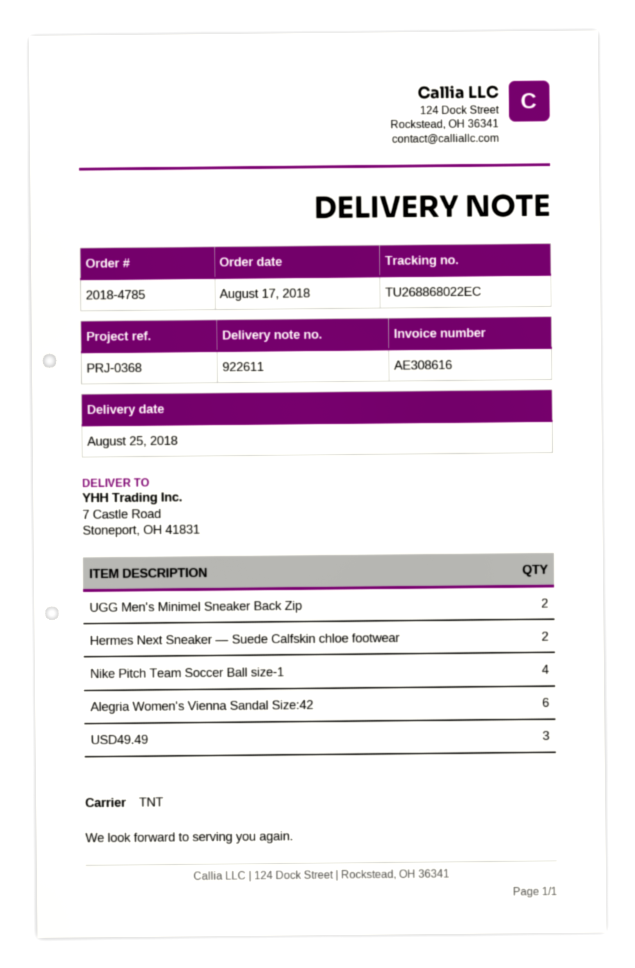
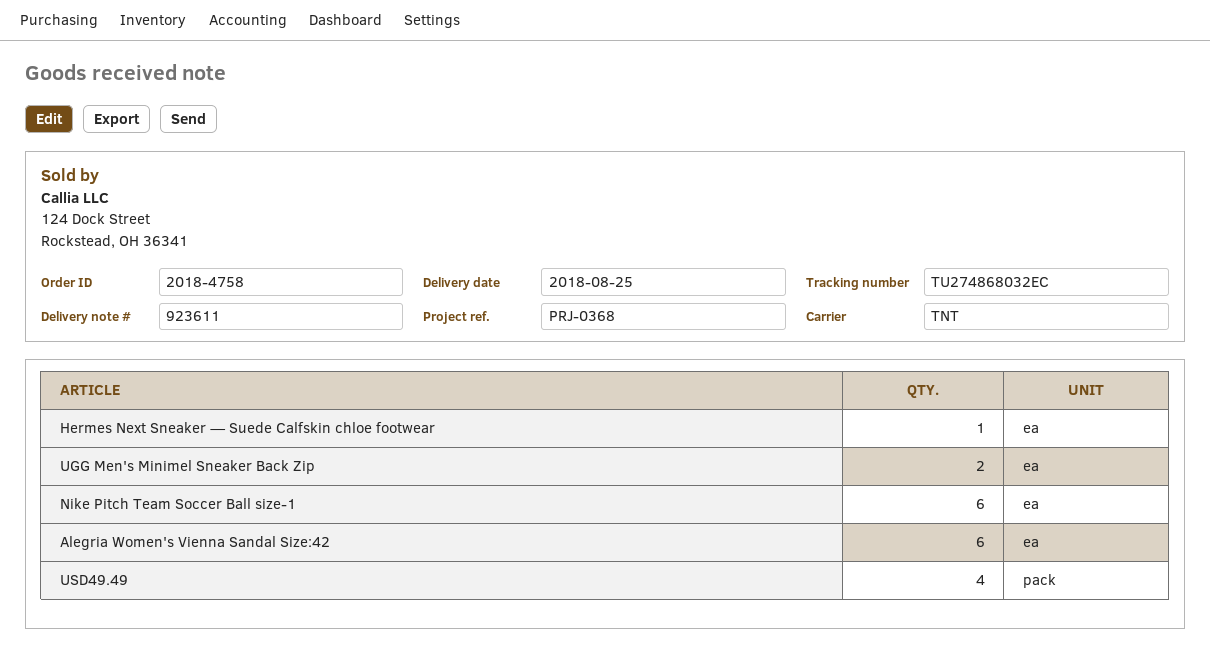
order number: 2018-4785 -> 2018-4758
delivery note number: 922611 -> 923611
tracking number: TU268868022EC -> TU274868032EC
Hermes Next Sneaker — Suede Calfskin chloe footwear: 2 -> 1
Nike Pitch Team Soccer Ball size-1: 4 -> 6
USD49.49: 3 -> 4

